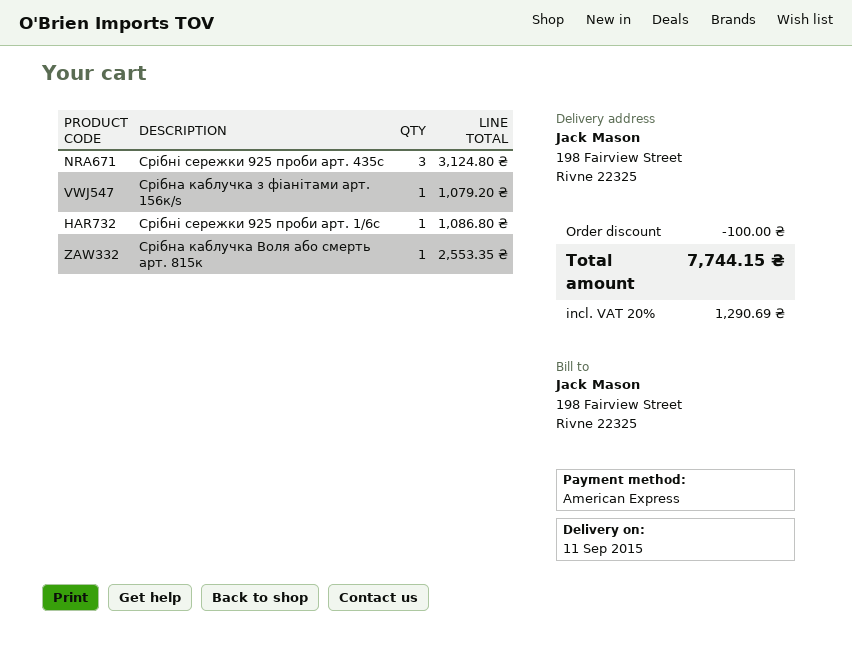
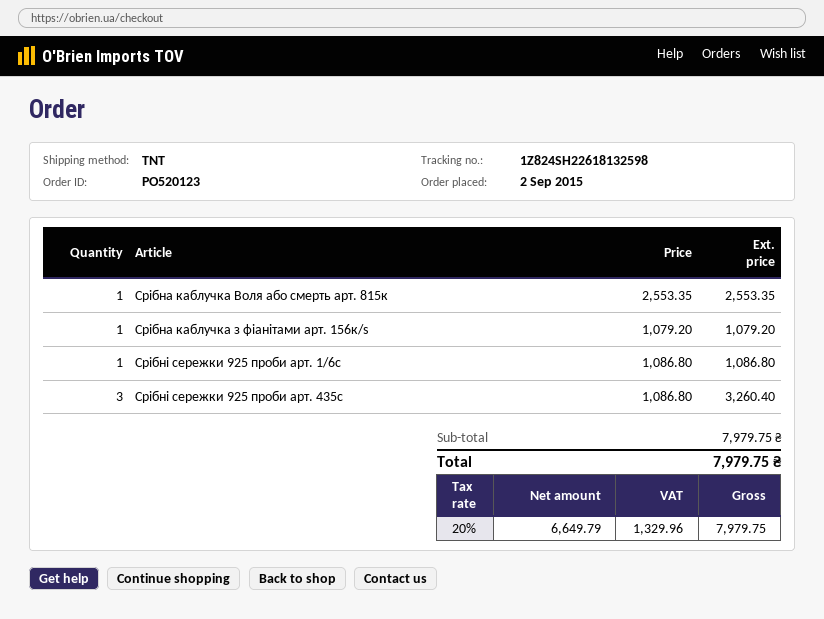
Срібні сережки 925 проби арт. 435с: 3 for 3124.80 -> 3 for 3260.40
discount: 100.00 -> none
tax: 20% = 1290.69 -> 20% = 1329.96
total: 7744.15 -> 7979.75

